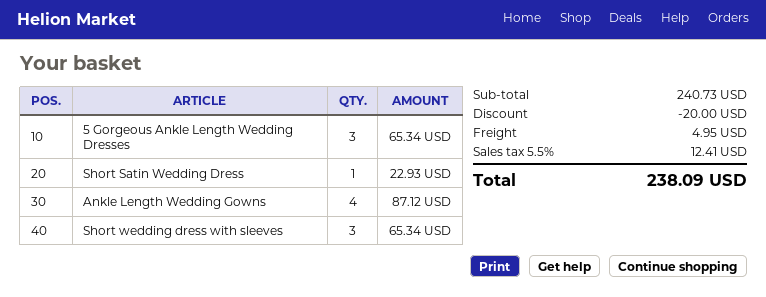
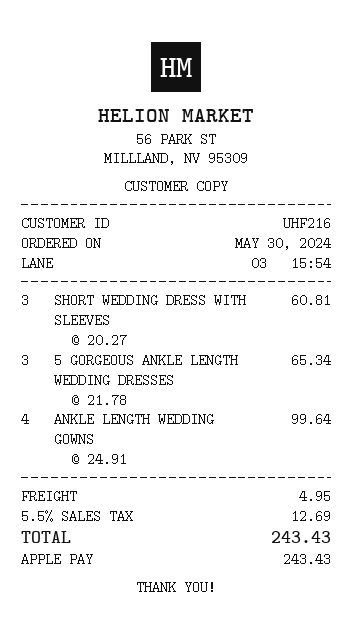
Short Satin Wedding Dress: 1 for 22.93 -> none
Ankle Length Wedding Gowns: 4 for 87.12 -> 4 for 99.64
Short wedding dress with sleeves: 3 for 65.34 -> 3 for 60.81
discount: 20.00 -> none
tax: 5.5% = 12.41 -> 5.5% = 12.69
total: 238.09 -> 243.43

